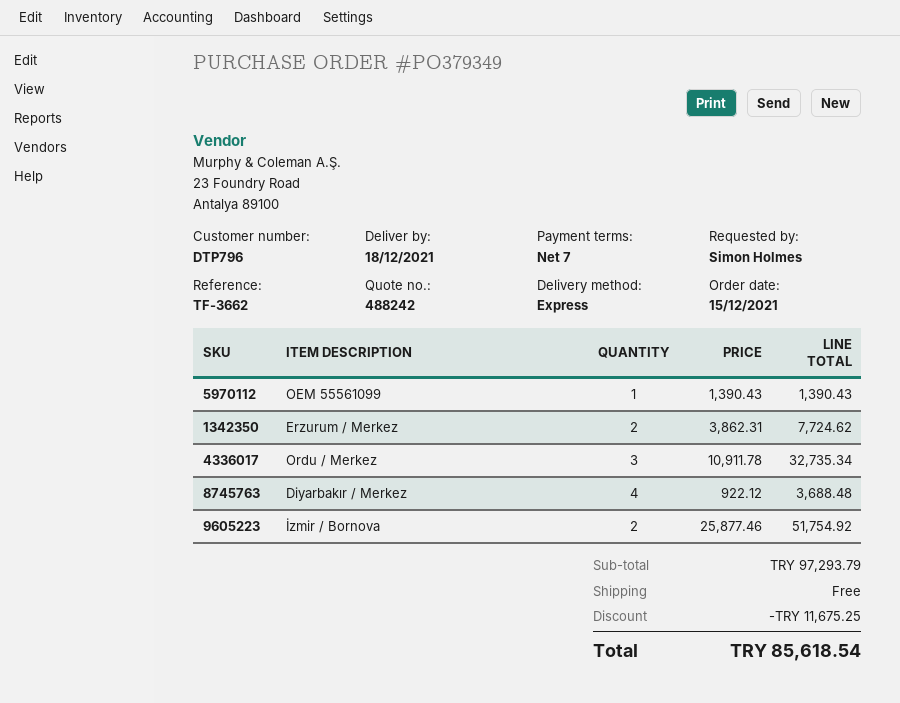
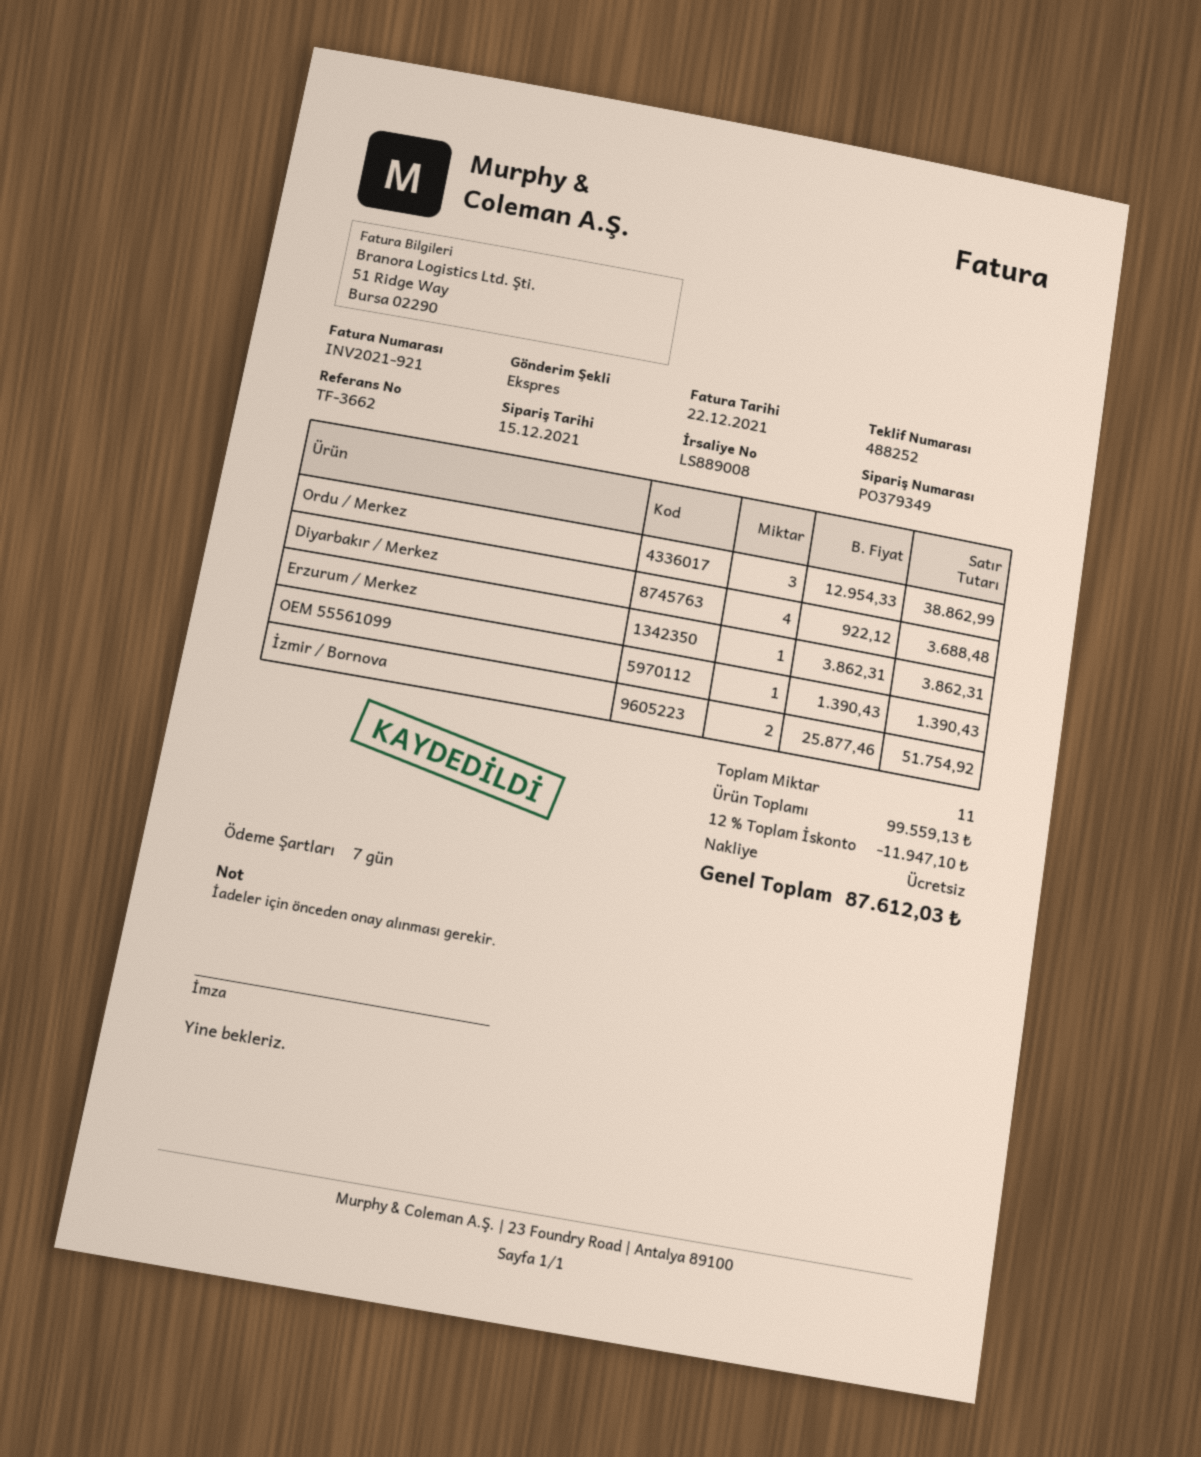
quote number: 488242 -> 488252
Erzurum / Merkez: 2 x 3862.31 = 7724.62 -> 1 x 3862.31 = 3862.31
Ordu / Merkez: 3 x 10911.78 = 32735.34 -> 3 x 12954.33 = 38862.99
subtotal: 97293.79 -> 99559.13
discount: 11675.25 -> 11947.10
total: 85618.54 -> 87612.03

